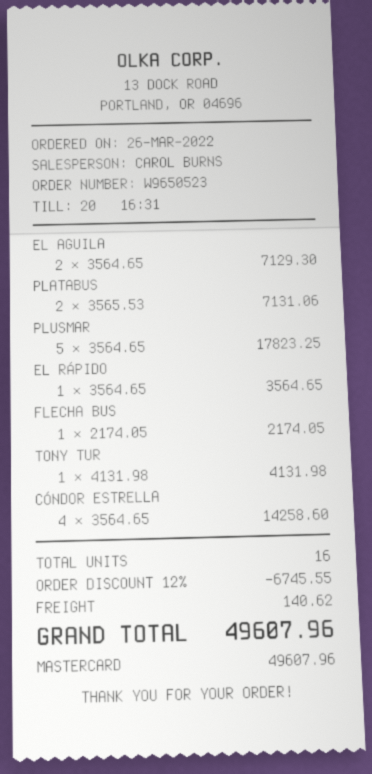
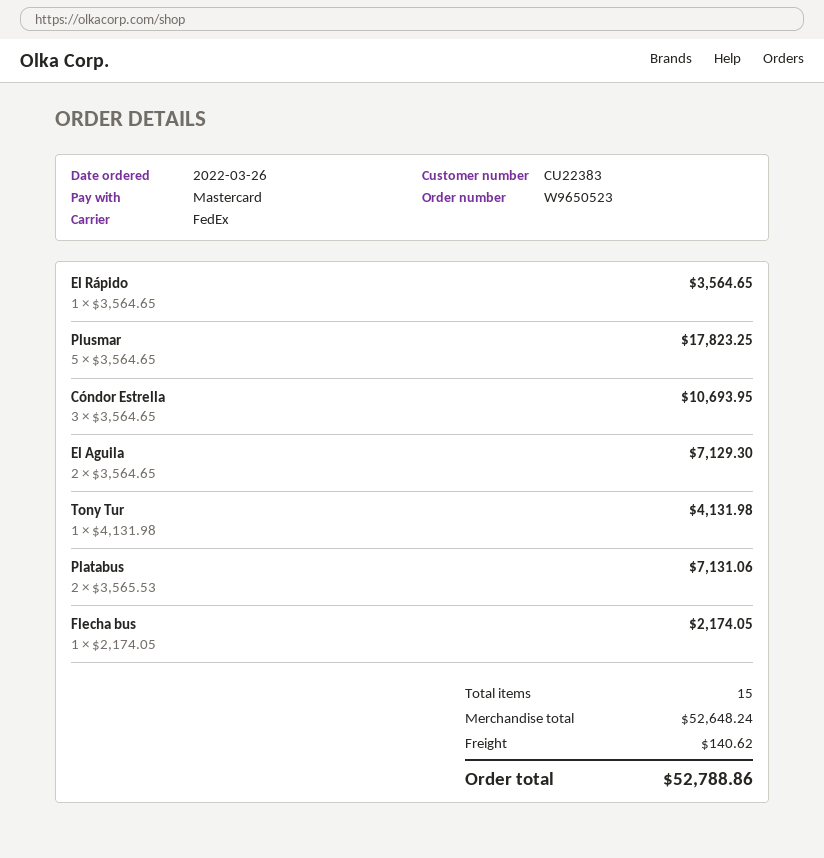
CÓNDOR ESTRELLA: 4 x 3564.65 = 14258.60 -> 3 x 3564.65 = 10693.95
total quantity: 16 -> 15
discount: 12% = 6745.55 -> none
total: 49607.96 -> 52788.86

